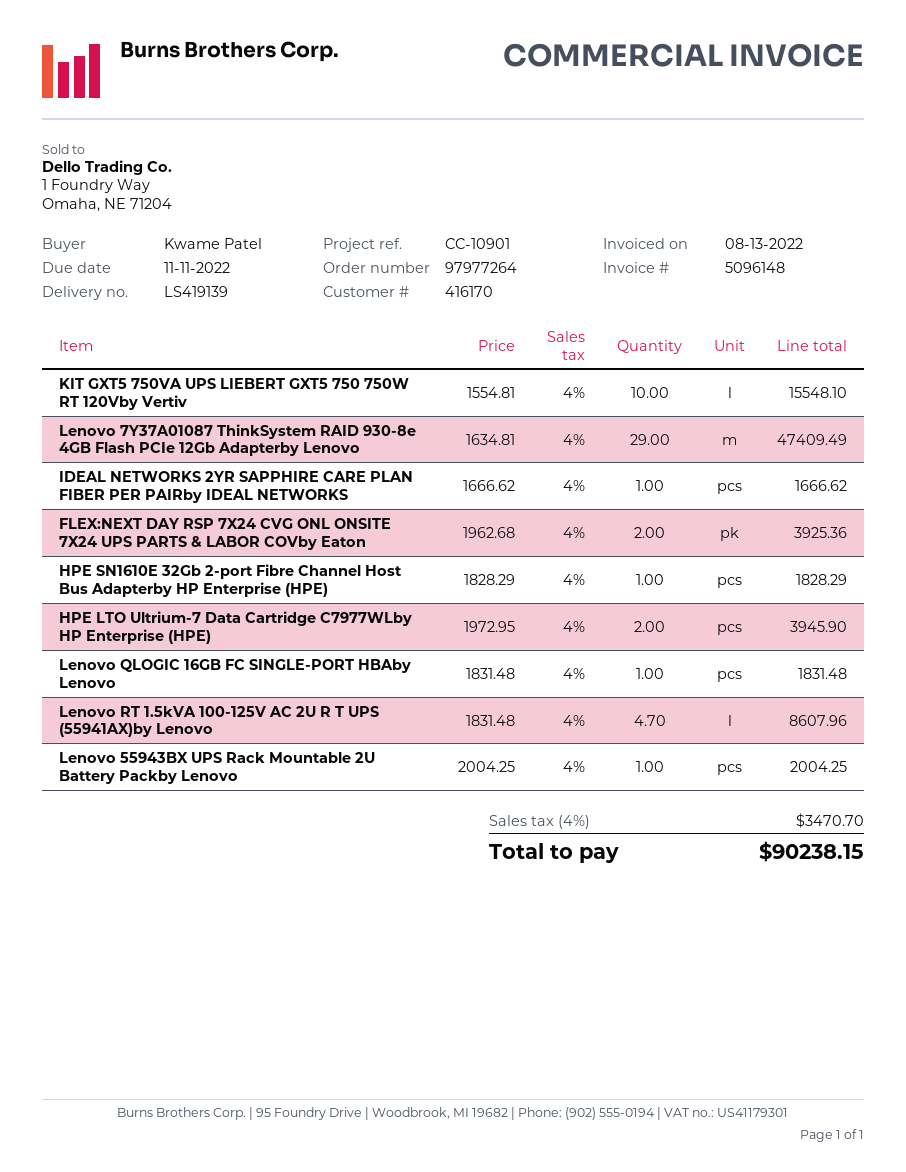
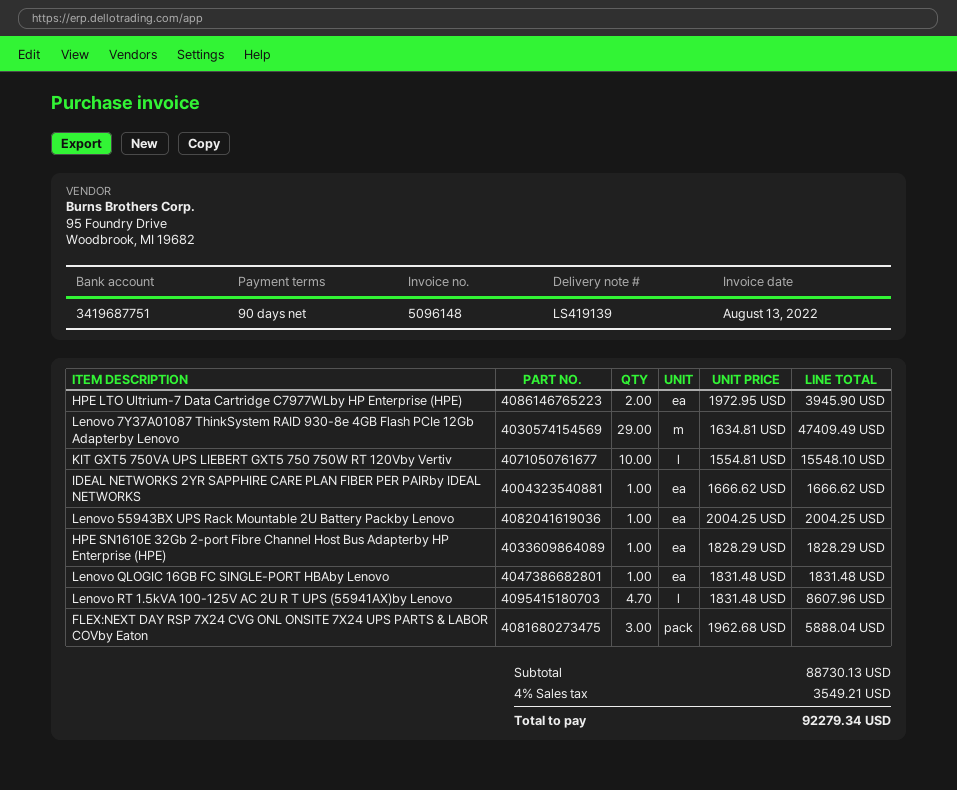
FLEX:NEXT DAY RSP 7X24 CVG ONL ONSITE 7X24 UPS PARTS & LABOR COVby Eaton: 2 x 1962.68 = 3925.36 -> 3 x 1962.68 = 5888.04
tax: 4% = 3470.70 -> 4% = 3549.21
total: 90238.15 -> 92279.34

